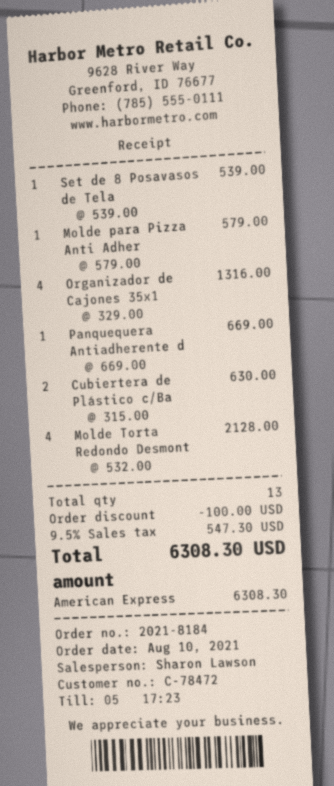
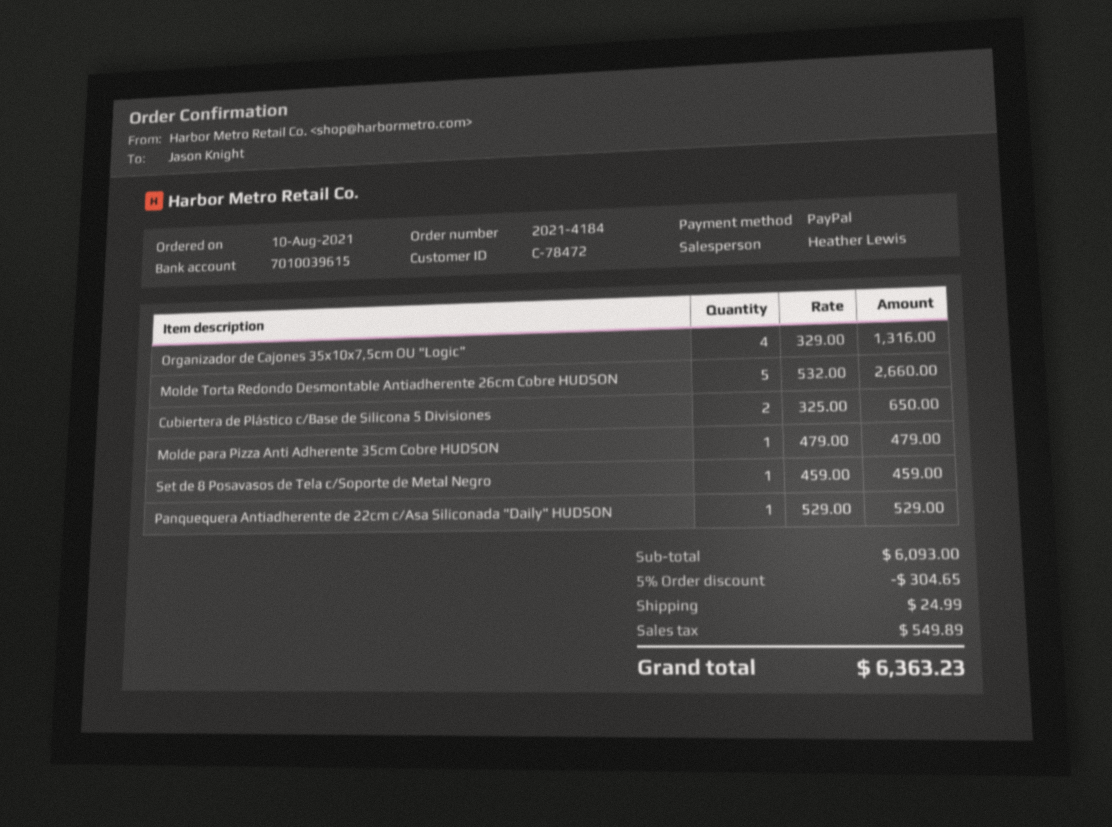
order number: 2021-8184 -> 2021-4184
sales rep: Sharon Lawson -> Heather Lewis
payment method: American Express -> PayPal
Set de 8 Posavasos de Tela: 1 x 539.00 = 539.00 -> 1 x 459.00 = 459.00
Molde para Pizza Anti Adher: 1 x 579.00 = 579.00 -> 1 x 479.00 = 479.00
Panquequera Antiadherente d: 1 x 669.00 = 669.00 -> 1 x 529.00 = 529.00
Cubiertera de Plástico c/Ba: 2 x 315.00 = 630.00 -> 2 x 325.00 = 650.00
Molde Torta Redondo Desmont: 4 x 532.00 = 2128.00 -> 5 x 532.00 = 2660.00
discount: 100.00 -> 304.65
shipping: none -> 24.99
tax: 547.30 -> 549.89
total: 6308.30 -> 6363.23

